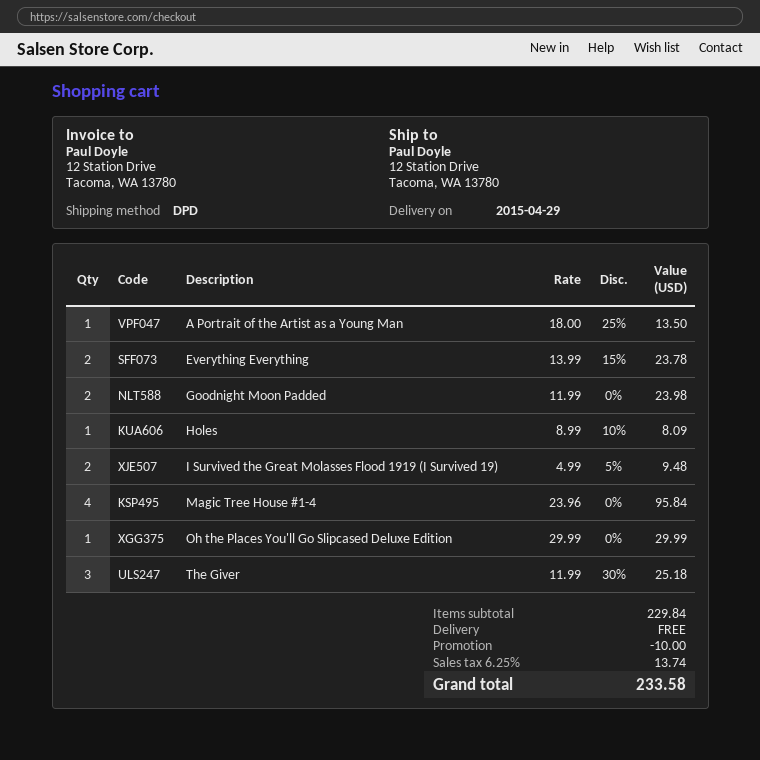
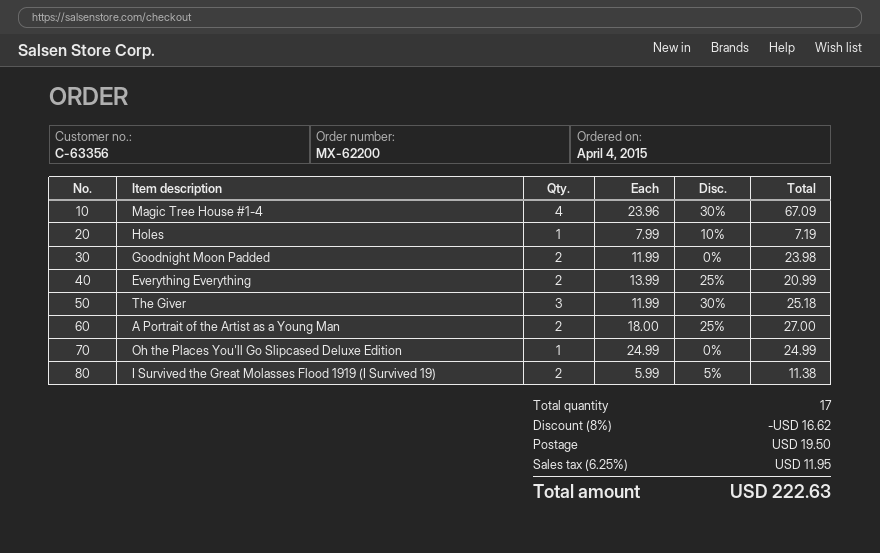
A Portrait of the Artist as a Young Man: 1 x 18.00 - 25% = 13.50 -> 2 x 18.00 - 25% = 27.00
Everything Everything: 2 x 13.99 - 15% = 23.78 -> 2 x 13.99 - 25% = 20.99
Holes: 1 x 8.99 - 10% = 8.09 -> 1 x 7.99 - 10% = 7.19
I Survived the Great Molasses Flood 1919 (I Survived 19): 2 x 4.99 - 5% = 9.48 -> 2 x 5.99 - 5% = 11.38
Magic Tree House #1-4: 4 x 23.96 = 95.84 -> 4 x 23.96 - 30% = 67.09
Oh the Places You'll Go Slipcased Deluxe Edition: 1 x 29.99 = 29.99 -> 1 x 24.99 = 24.99
discount: 10.00 -> 16.62
shipping: 0.00 -> 19.50
tax: 6.25% = 13.74 -> 6.25% = 11.95
total: 233.58 -> 222.63

